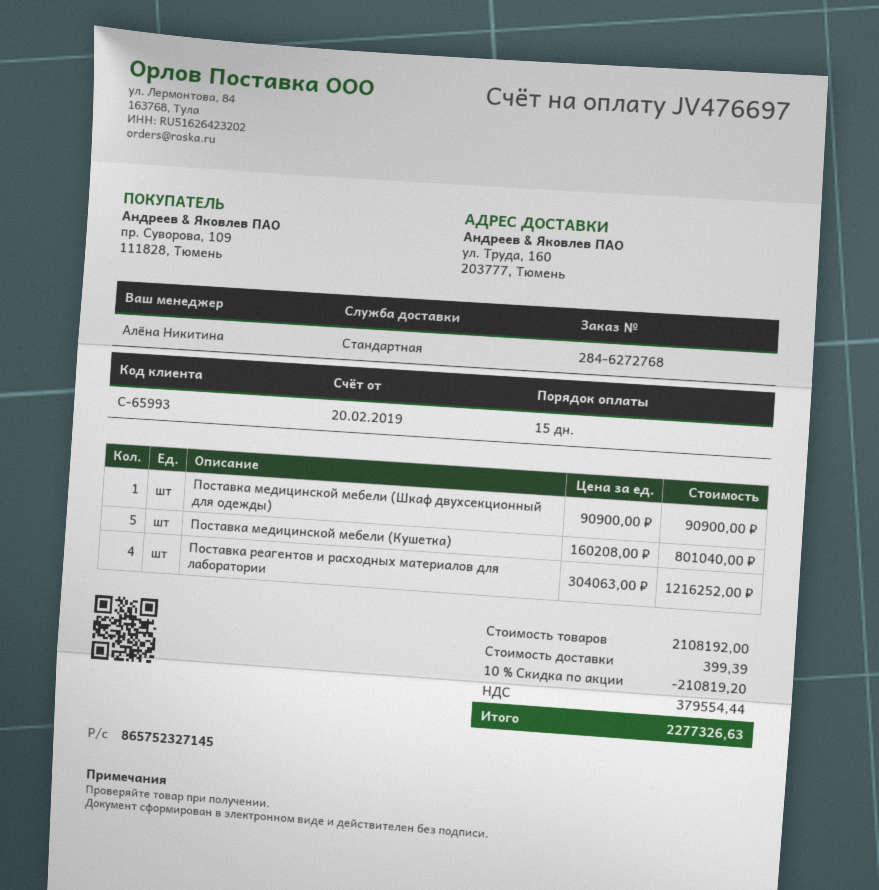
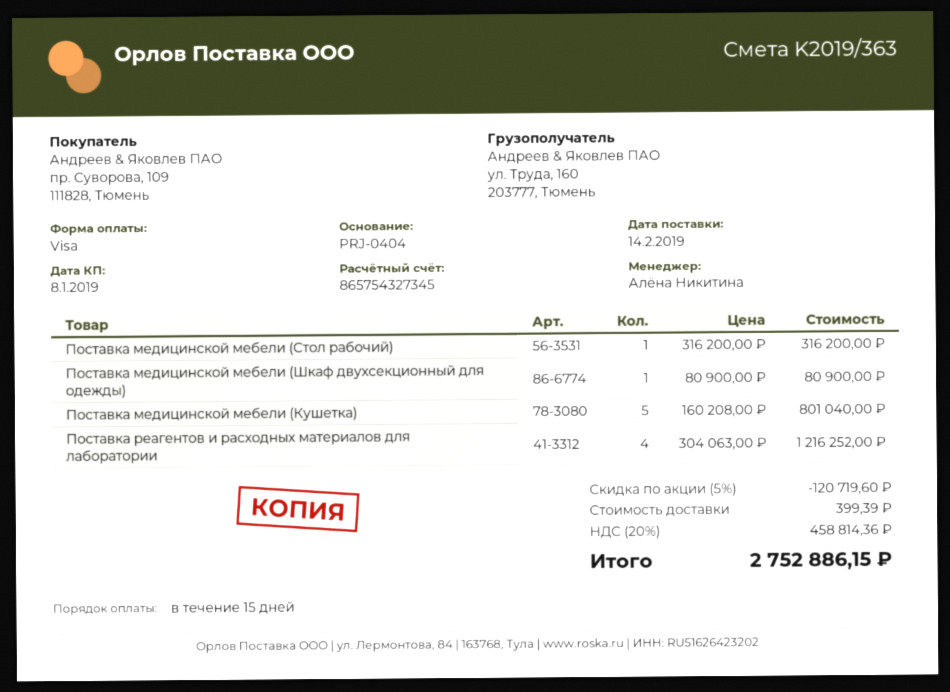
bank account: 865752327145 -> 865754327345
Поставка медицинской мебели (Шкаф двухсекционный для одежды): 1 x 90900.00 = 90900.00 -> 1 x 80900.00 = 80900.00
Поставка медицинской мебели (Стол рабочий): none -> 1 x 316200.00 = 316200.00
discount: 10% = 210819.20 -> 5% = 120719.60
tax: 379554.44 -> 458814.36
total: 2277326.63 -> 2752886.15

